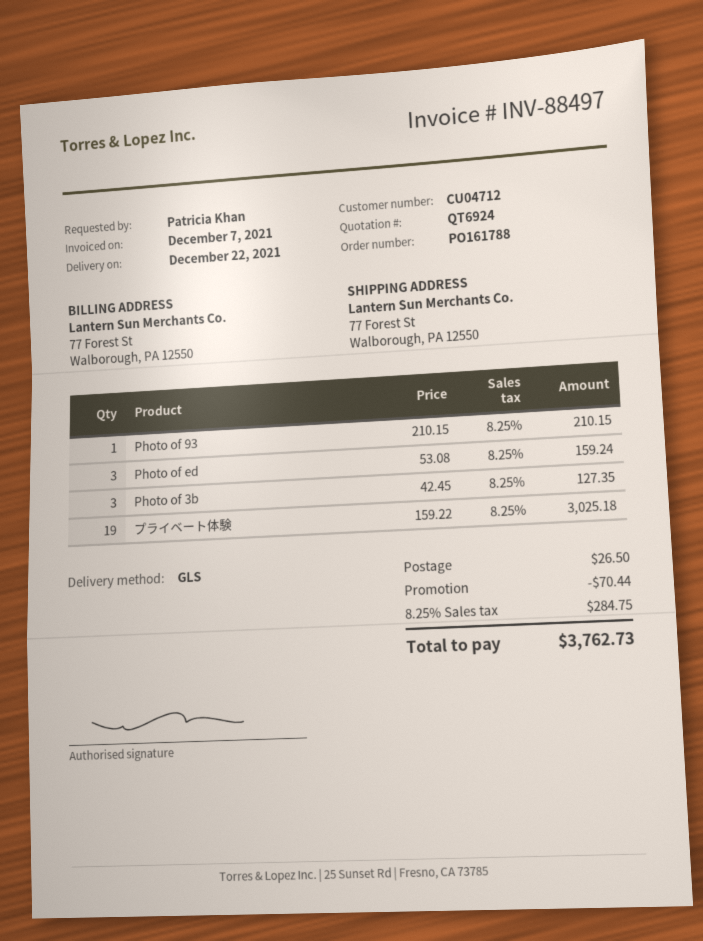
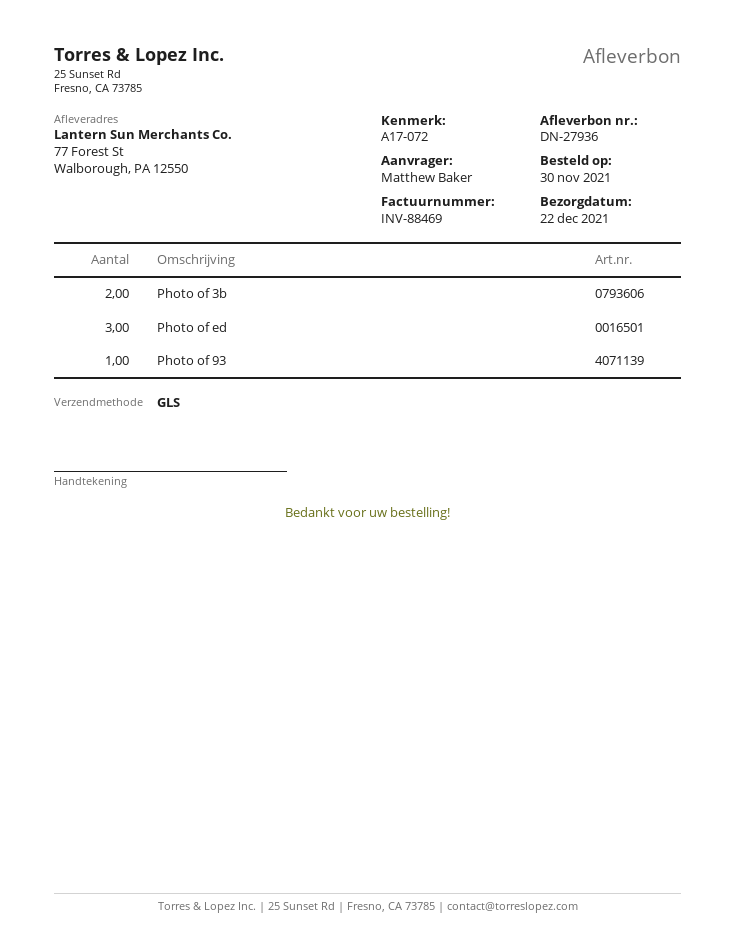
invoice number: INV-88497 -> INV-88469
ordered by: Patricia Khan -> Matthew Baker
Photo of 3b: 3 -> 2
プライベート体験: 19 -> none

